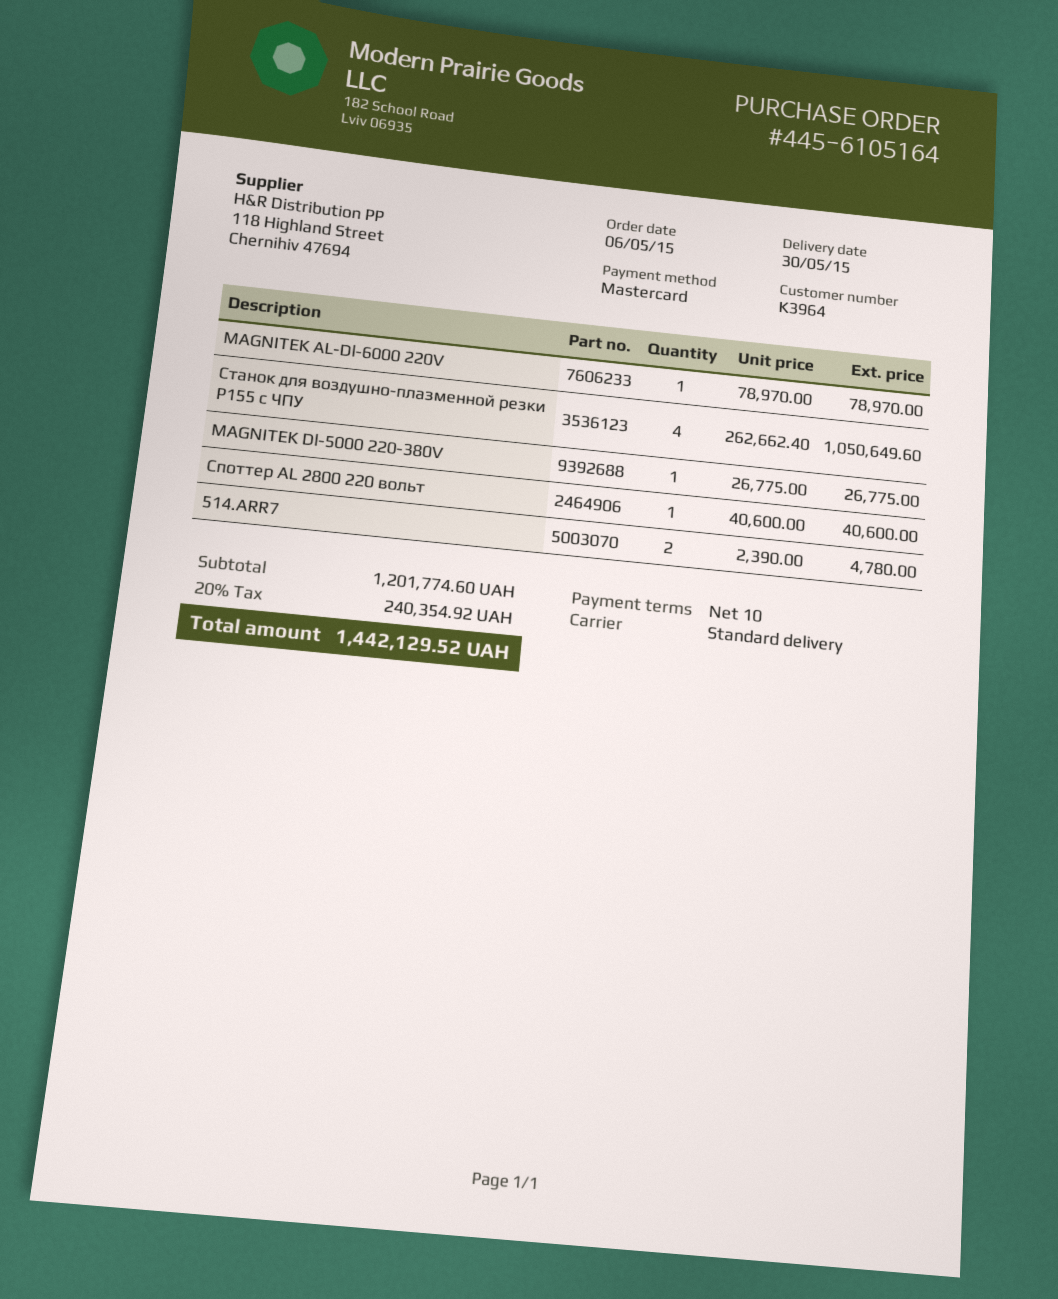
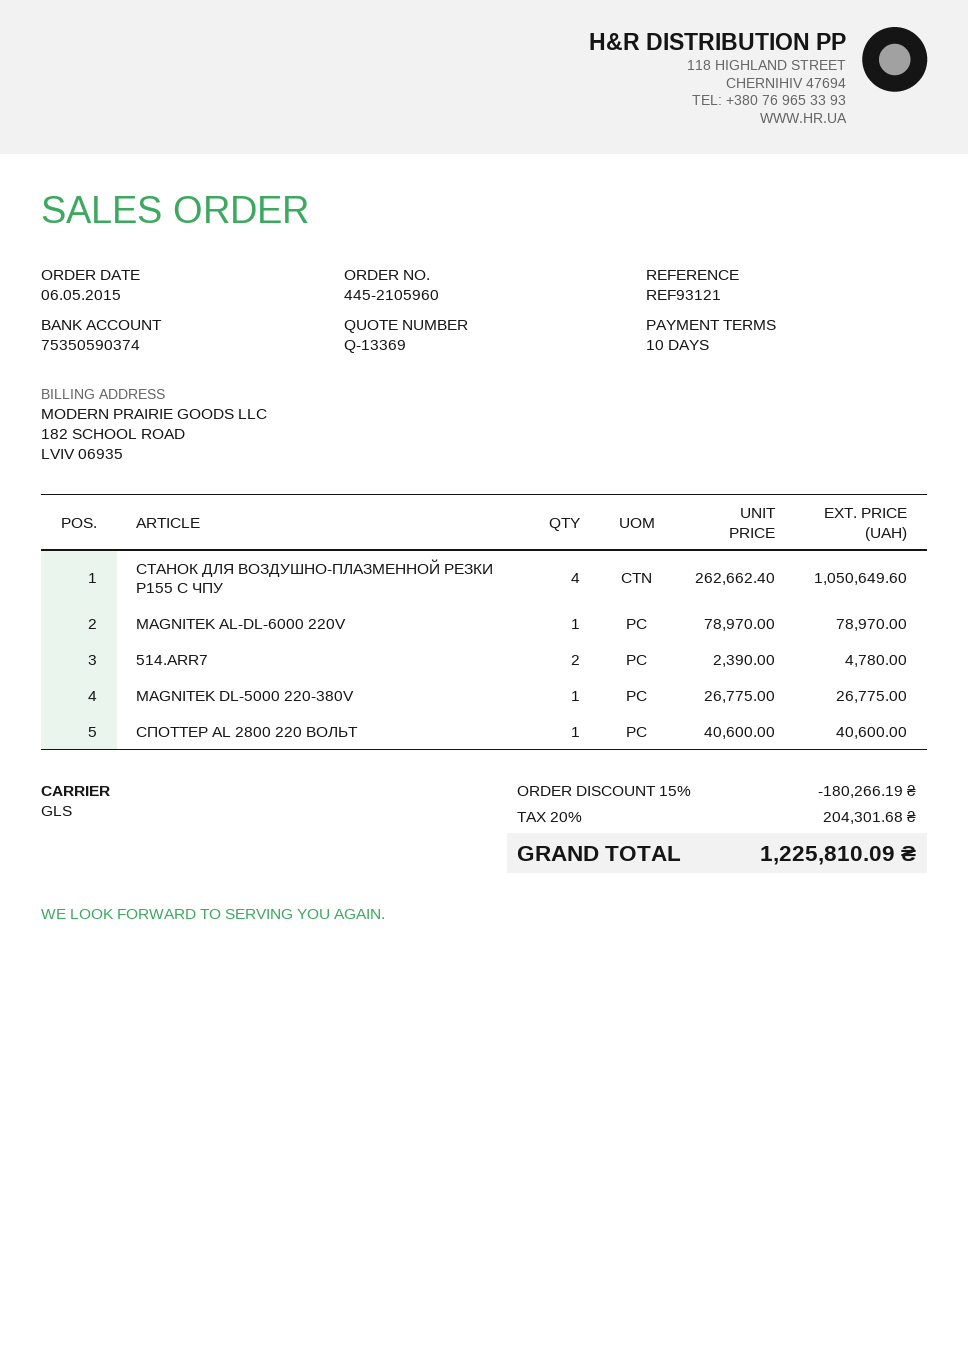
order number: 445-6105164 -> 445-2105960
shipping method: standard -> GLS
discount: none -> 15% = 180266.19
tax: 20% = 240354.92 -> 20% = 204301.68
total: 1442129.52 -> 1225810.09

